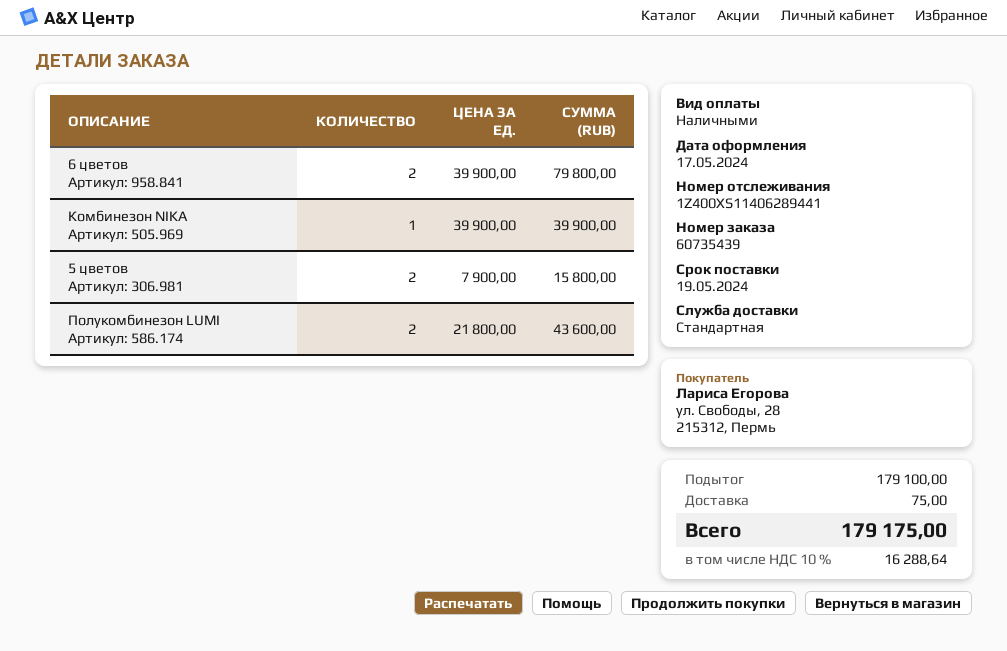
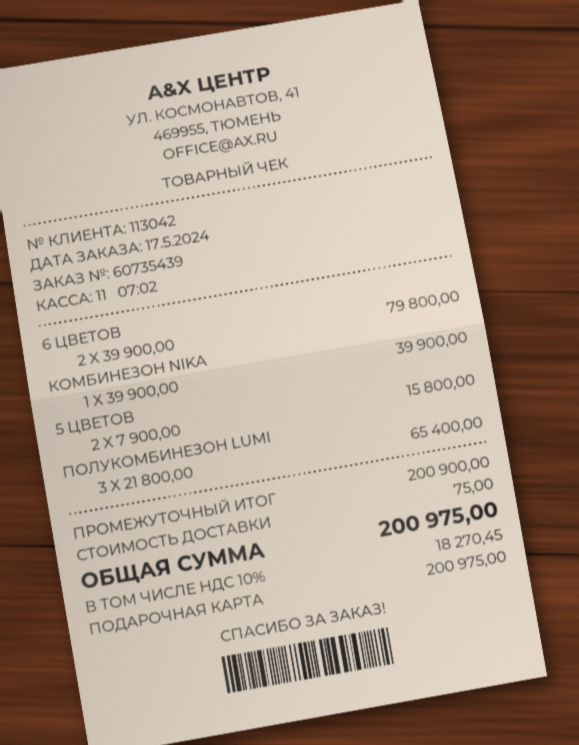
payment method: cash -> gift card
Полукомбинезон LUMI: 2 x 21800.00 = 43600.00 -> 3 x 21800.00 = 65400.00
subtotal: 179100.00 -> 200900.00
tax: 10% = 16288.64 -> 10% = 18270.45
total: 179175.00 -> 200975.00

